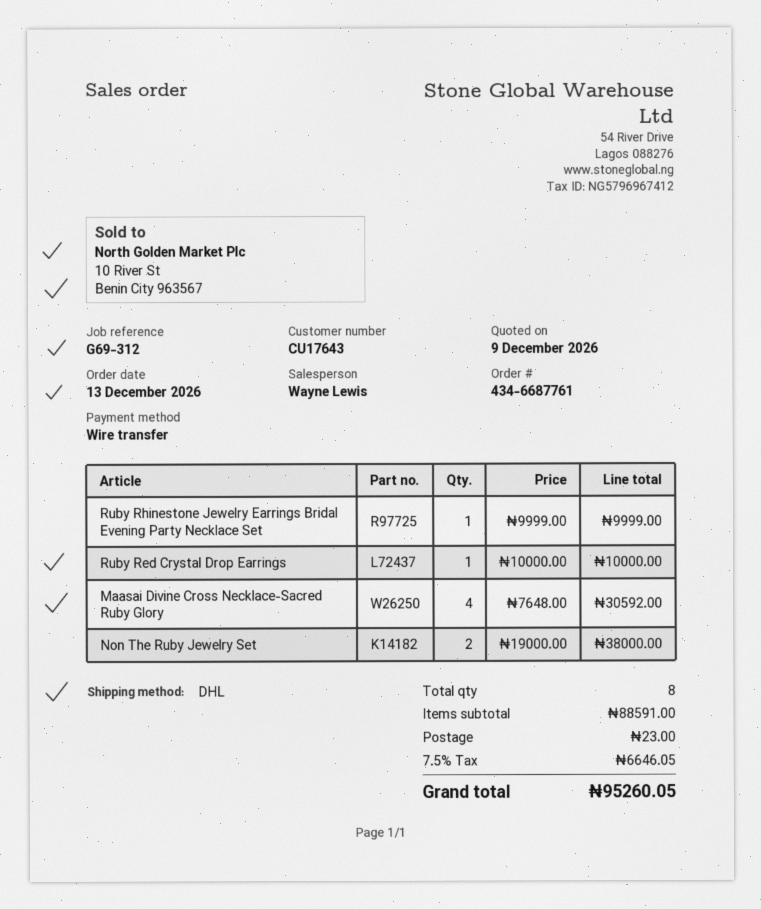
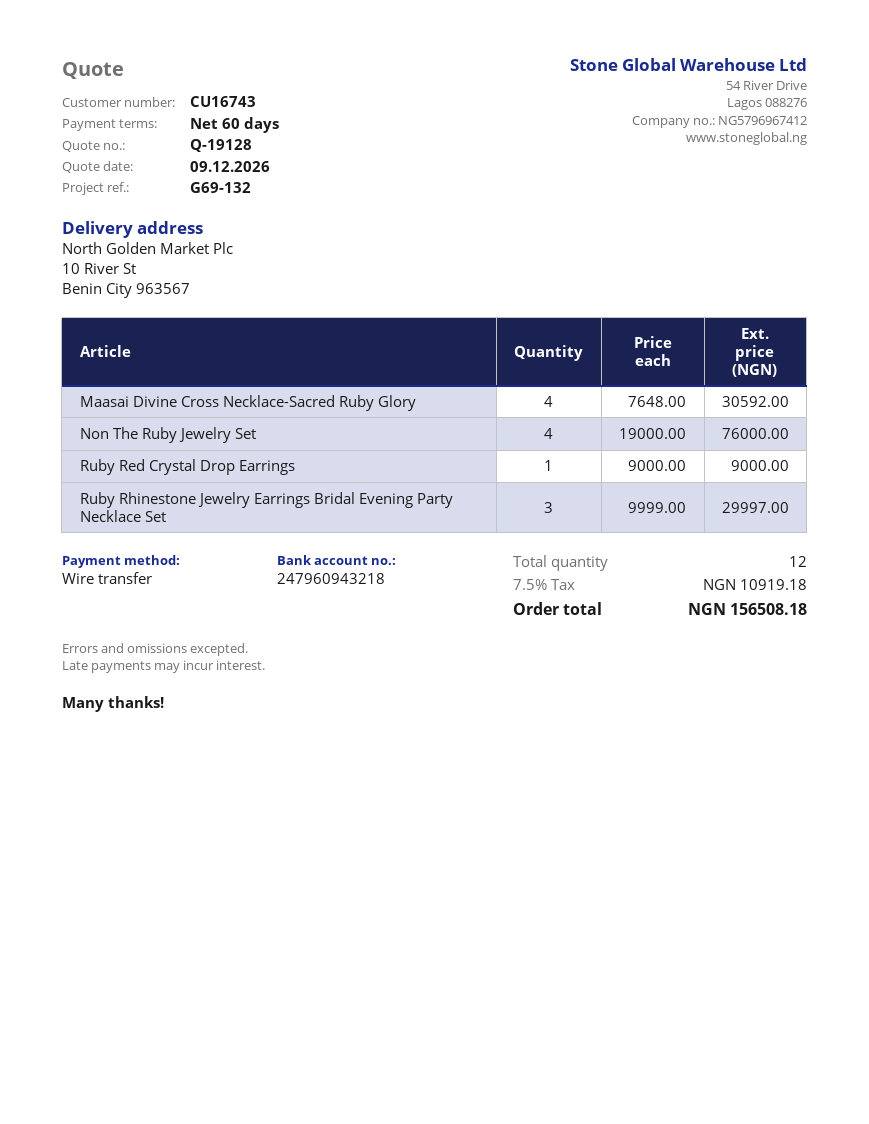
customer number: CU17643 -> CU16743
reference: G69-312 -> G69-132
Ruby Rhinestone Jewelry Earrings Bridal Evening Party Necklace Set: 1 x 9999.00 = 9999.00 -> 3 x 9999.00 = 29997.00
Ruby Red Crystal Drop Earrings: 1 x 10000.00 = 10000.00 -> 1 x 9000.00 = 9000.00
Non The Ruby Jewelry Set: 2 x 19000.00 = 38000.00 -> 4 x 19000.00 = 76000.00
total quantity: 8 -> 12
shipping: 23.00 -> none
tax: 7.5% = 6646.05 -> 7.5% = 10919.18
total: 95260.05 -> 156508.18

